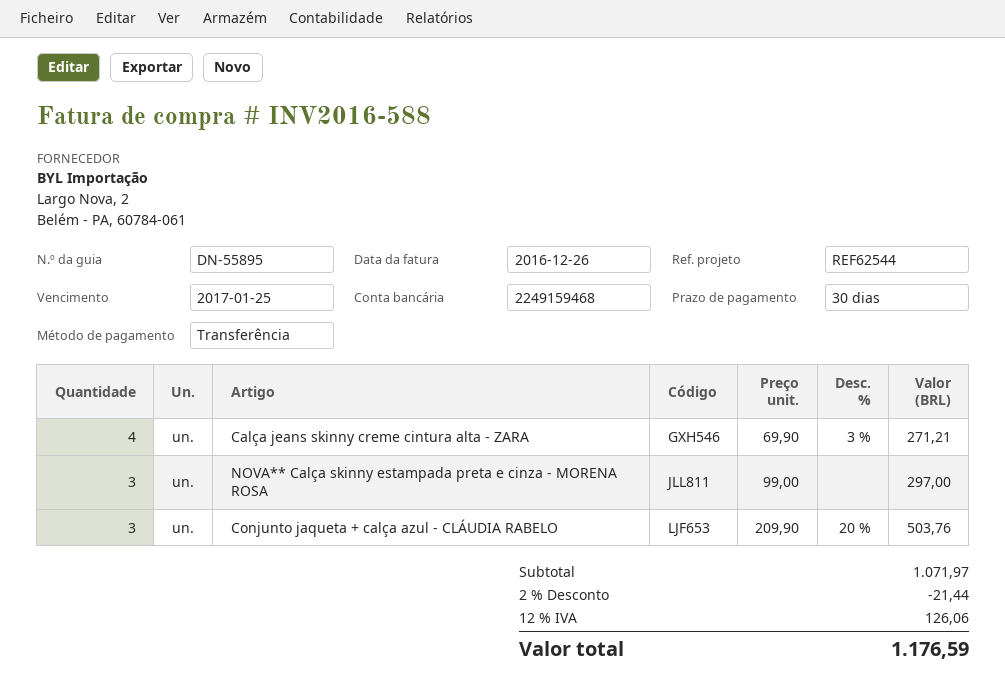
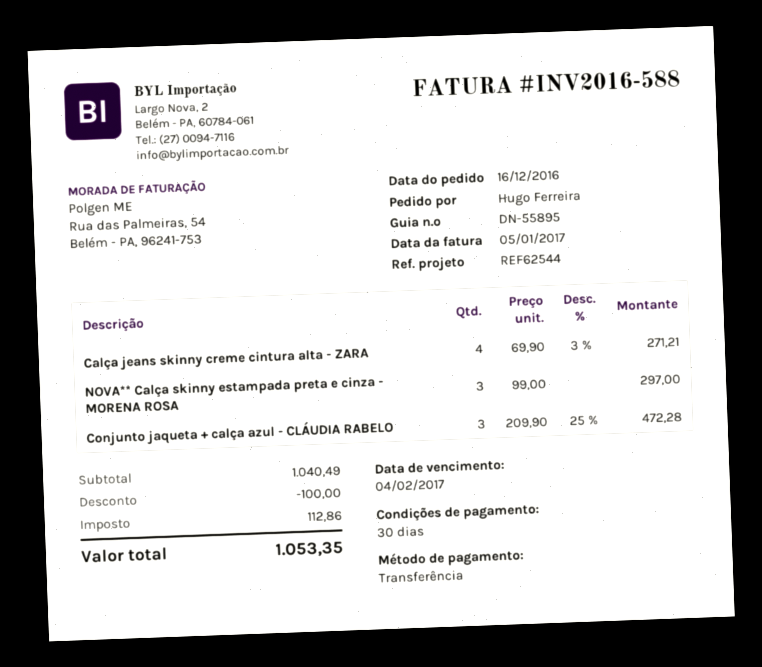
invoice date: 2016-12-26 -> 2017-01-05
due date: 2017-01-25 -> 2017-02-04
Conjunto jaqueta + calça azul - CLÁUDIA RABELO: 3 x 209.90 - 20% = 503.76 -> 3 x 209.90 - 25% = 472.28
subtotal: 1071.97 -> 1040.49
discount: 21.44 -> 100.00
tax: 126.06 -> 112.86
total: 1176.59 -> 1053.35

